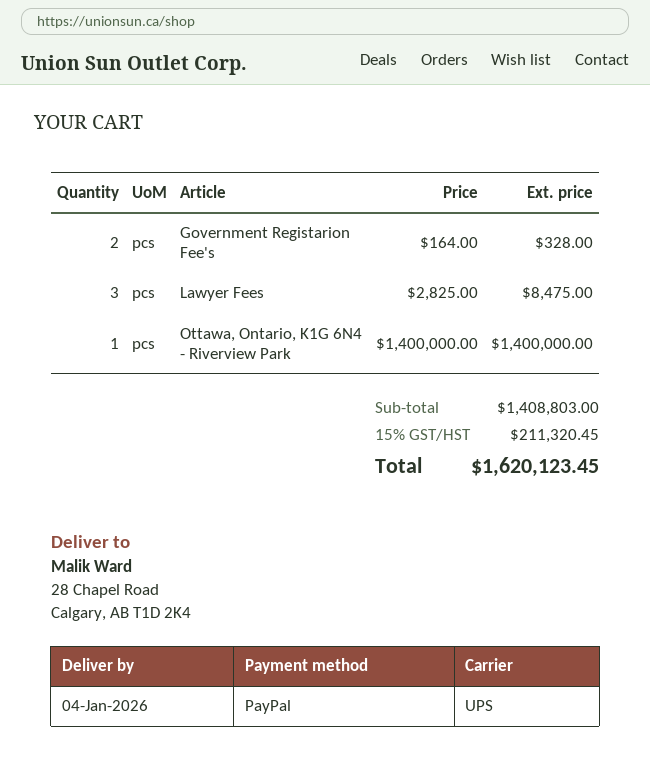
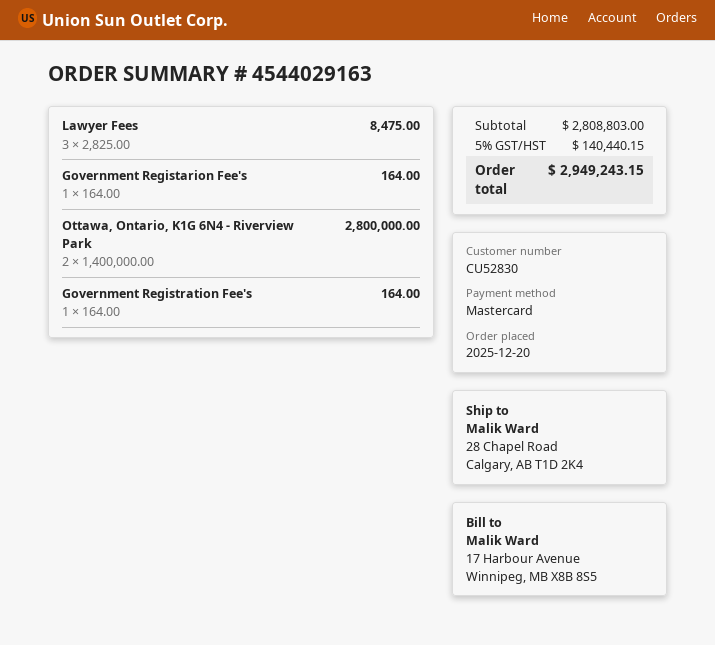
payment method: PayPal -> Mastercard
Government Registarion Fee's: 2 x 164.00 = 328.00 -> 1 x 164.00 = 164.00
Ottawa, Ontario, K1G 6N4 - Riverview Park: 1 x 1400000.00 = 1400000.00 -> 2 x 1400000.00 = 2800000.00
Government Registration Fee's: none -> 1 x 164.00 = 164.00
subtotal: 1408803.00 -> 2808803.00
tax: 15% = 211320.45 -> 5% = 140440.15
total: 1620123.45 -> 2949243.15

